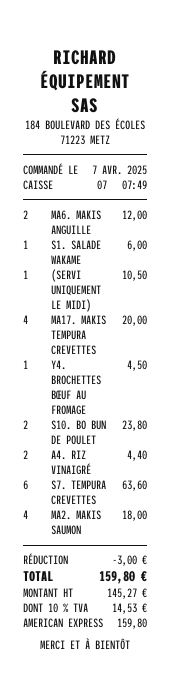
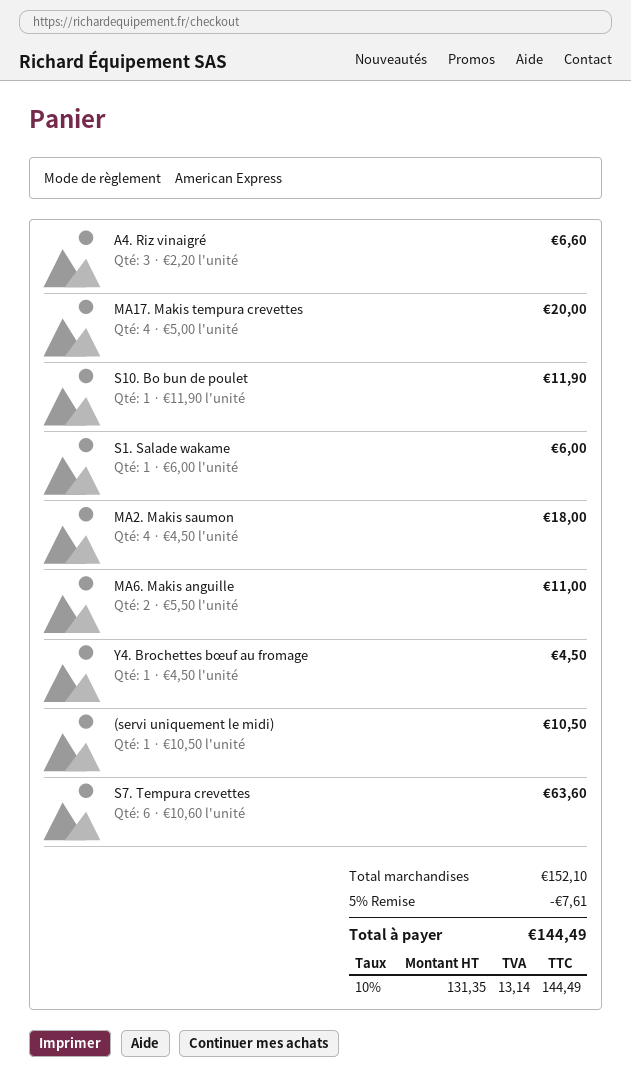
MA6. MAKIS ANGUILLE: 2 for 12.00 -> 2 for 11.00
S10. BO BUN DE POULET: 2 for 23.80 -> 1 for 11.90
A4. RIZ VINAIGRÉ: 2 for 4.40 -> 3 for 6.60
discount: 3.00 -> 7.61
net: 145.27 -> 131.35
tax: 10% = 14.53 -> 10% = 13.14
total: 159.80 -> 144.49

